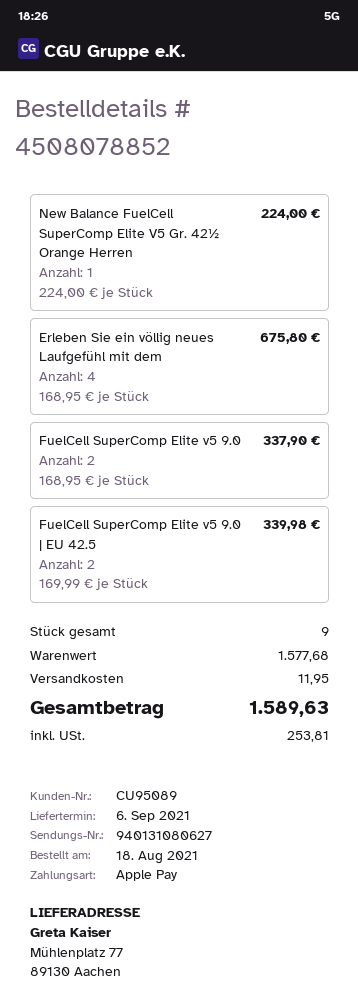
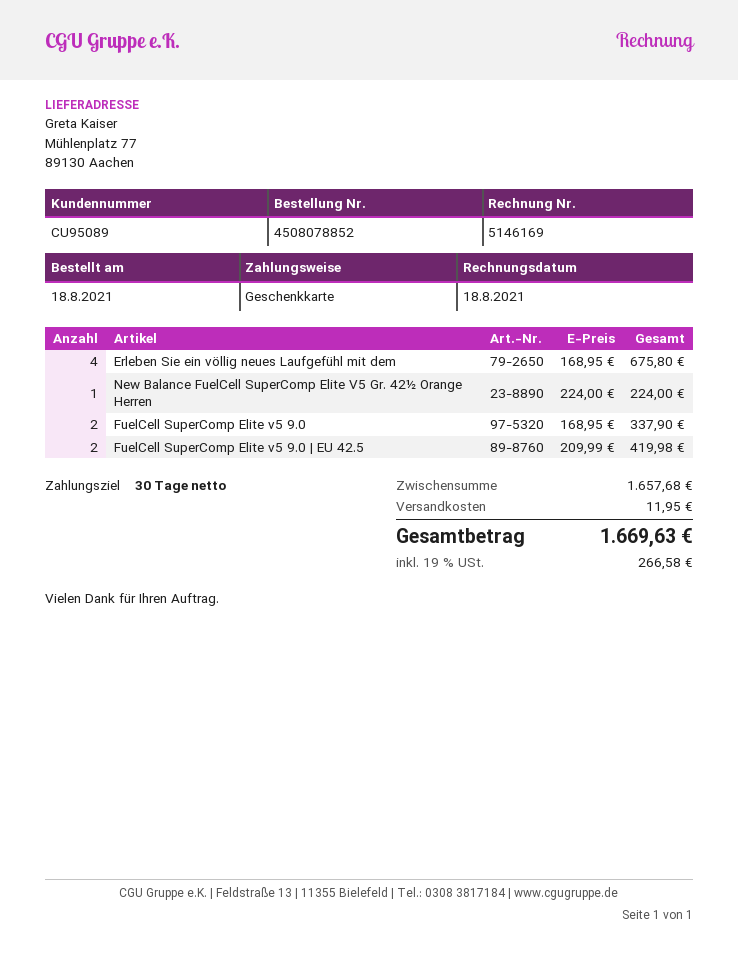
payment method: Apple Pay -> gift card
FuelCell SuperComp Elite v5 9.0 | EU 42.5: 2 x 169.99 = 339.98 -> 2 x 209.99 = 419.98
subtotal: 1577.68 -> 1657.68
tax: 253.81 -> 266.58
total: 1589.63 -> 1669.63

